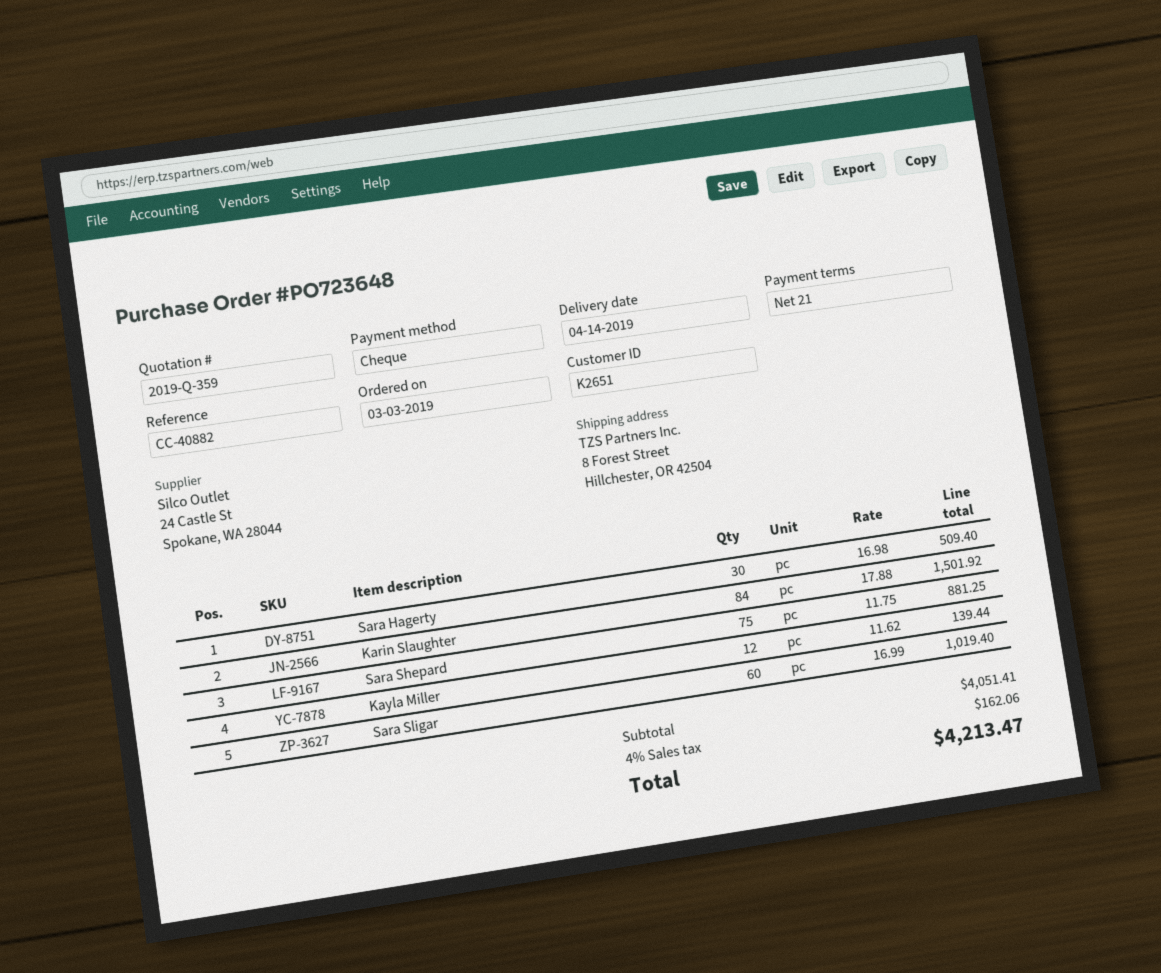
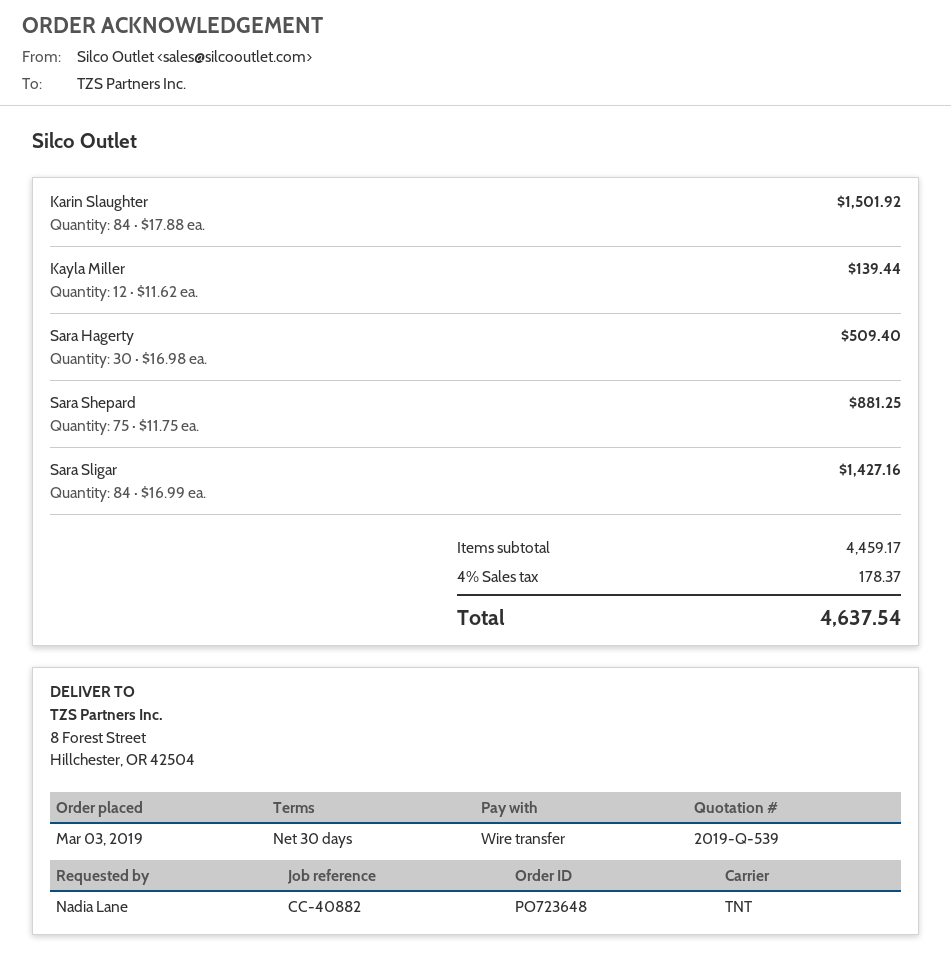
quote number: 2019-Q-359 -> 2019-Q-539
payment terms: 21 days -> 30 days
payment method: cheque -> bank transfer
Sara Sligar: 60 x 16.99 = 1019.40 -> 84 x 16.99 = 1427.16
subtotal: 4051.41 -> 4459.17
tax: 4% = 162.06 -> 4% = 178.37
total: 4213.47 -> 4637.54

